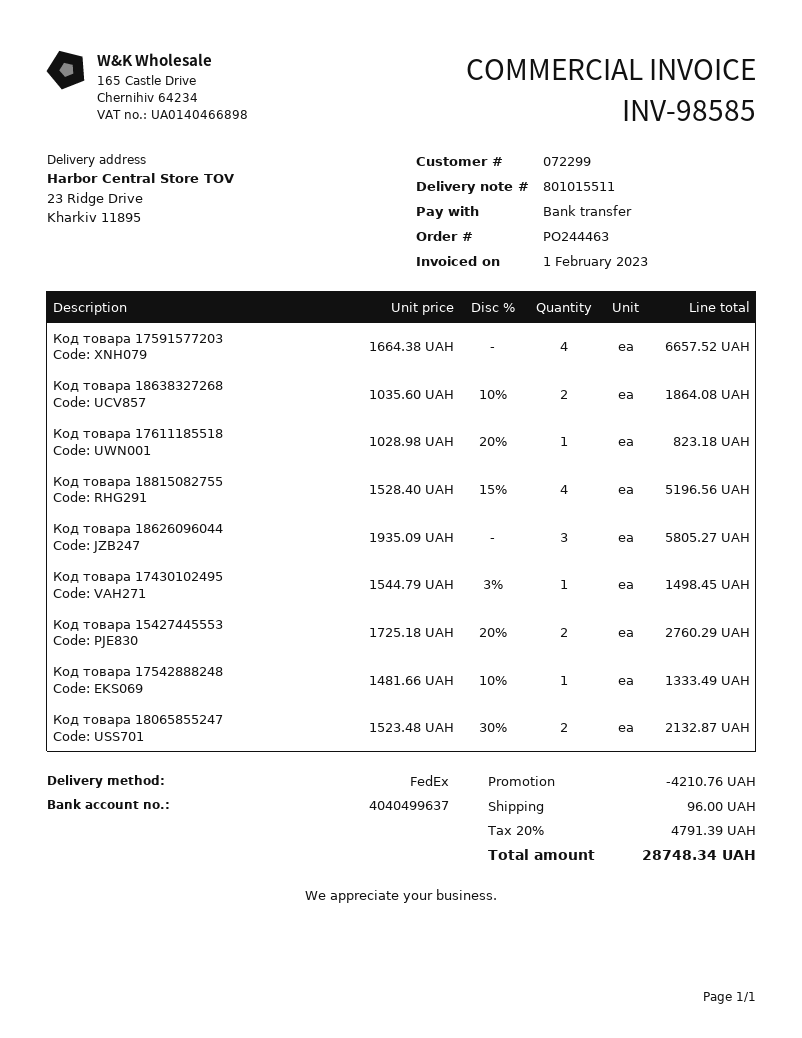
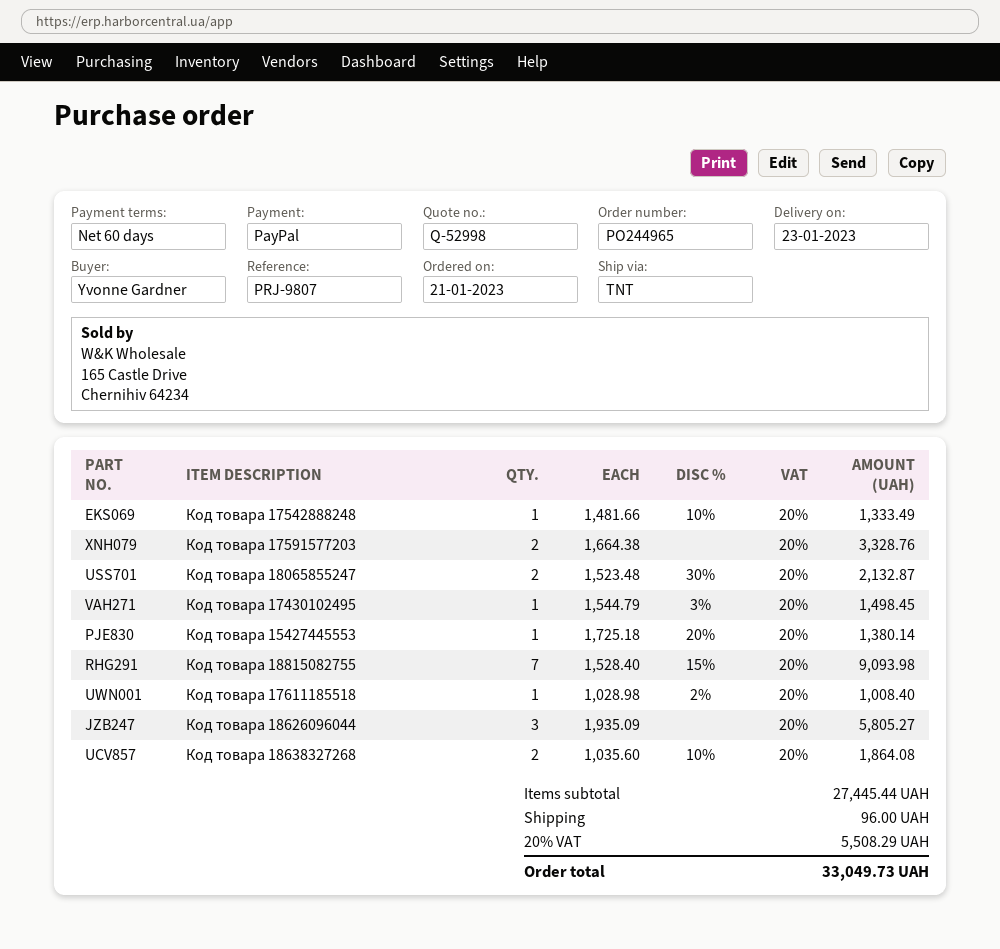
order number: PO244463 -> PO244965
payment method: bank transfer -> PayPal
shipping method: FedEx -> TNT
Код товара 17591577203: 4 x 1664.38 = 6657.52 -> 2 x 1664.38 = 3328.76
Код товара 17611185518: 1 x 1028.98 - 20% = 823.18 -> 1 x 1028.98 - 2% = 1008.40
Код товара 18815082755: 4 x 1528.40 - 15% = 5196.56 -> 7 x 1528.40 - 15% = 9093.98
Код товара 15427445553: 2 x 1725.18 - 20% = 2760.29 -> 1 x 1725.18 - 20% = 1380.14
discount: 4210.76 -> none
tax: 20% = 4791.39 -> 20% = 5508.29
total: 28748.34 -> 33049.73

